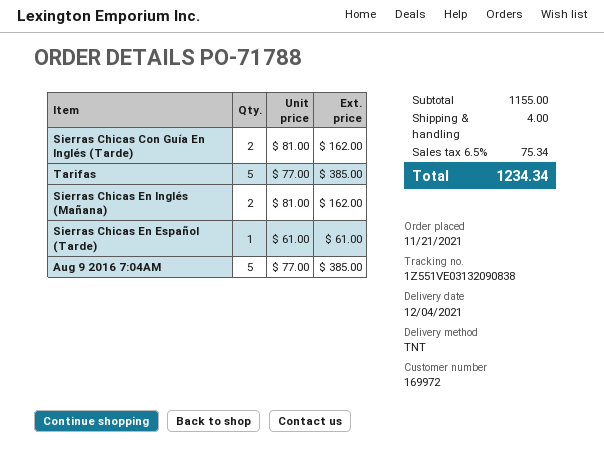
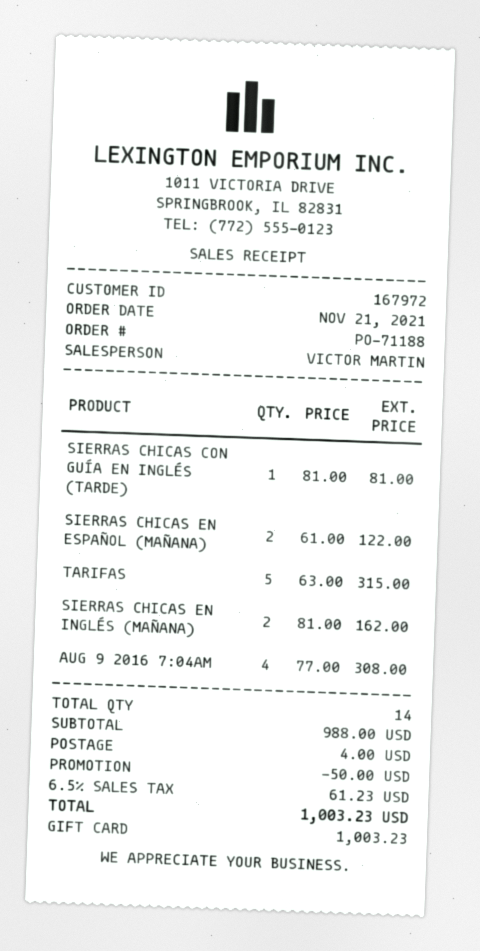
order number: PO-71788 -> PO-71188
customer number: 169972 -> 167972
Sierras Chicas Con Guía En Inglés (Tarde): 2 x 81.00 = 162.00 -> 1 x 81.00 = 81.00
Tarifas: 5 x 77.00 = 385.00 -> 5 x 63.00 = 315.00
Sierras Chicas En Español (Tarde): 1 x 61.00 = 61.00 -> none
Aug 9 2016 7:04AM: 5 x 77.00 = 385.00 -> 4 x 77.00 = 308.00
SIERRAS CHICAS EN ESPAÑOL (MAÑANA): none -> 2 x 61.00 = 122.00
subtotal: 1155.00 -> 988.00
discount: none -> 50.00
tax: 6.5% = 75.34 -> 6.5% = 61.23
total: 1234.34 -> 1003.23

